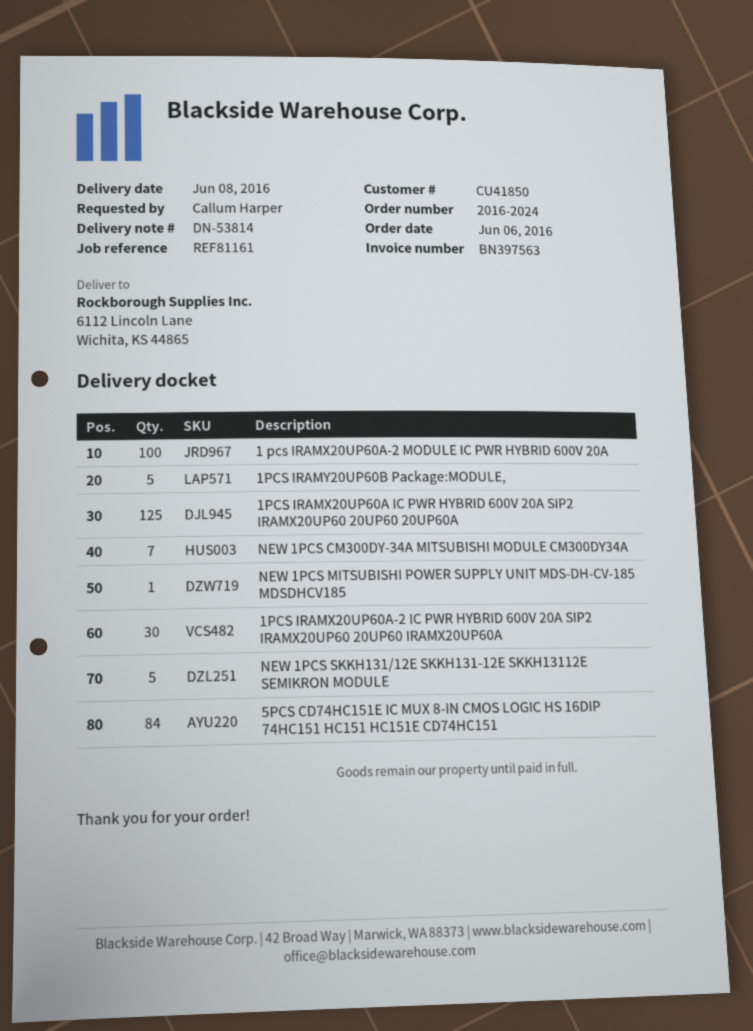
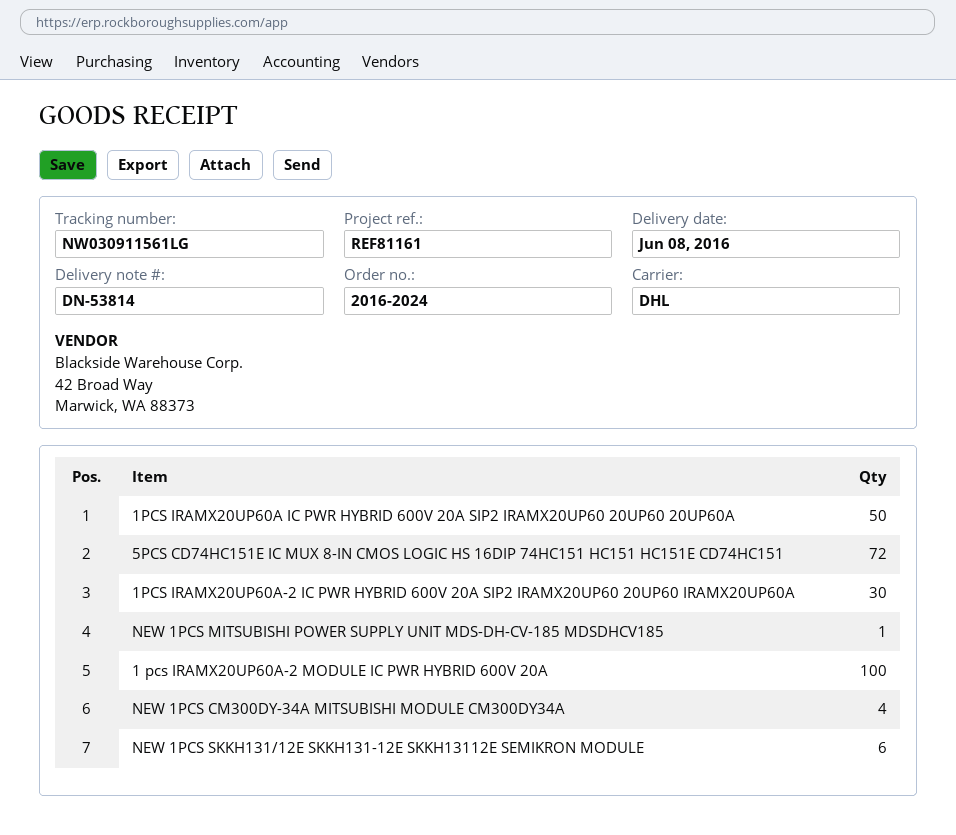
1PCS IRAMY20UP60B Package:MODULE,: 5 -> none
1PCS IRAMX20UP60A IC PWR HYBRID 600V 20A SIP2 IRAMX20UP60 20UP60 20UP60A: 125 -> 50
NEW 1PCS CM300DY-34A MITSUBISHI MODULE CM300DY34A: 7 -> 4
NEW 1PCS SKKH131/12E SKKH131-12E SKKH13112E SEMIKRON MODULE: 5 -> 6
5PCS CD74HC151E IC MUX 8-IN CMOS LOGIC HS 16DIP 74HC151 HC151 HC151E CD74HC151: 84 -> 72

